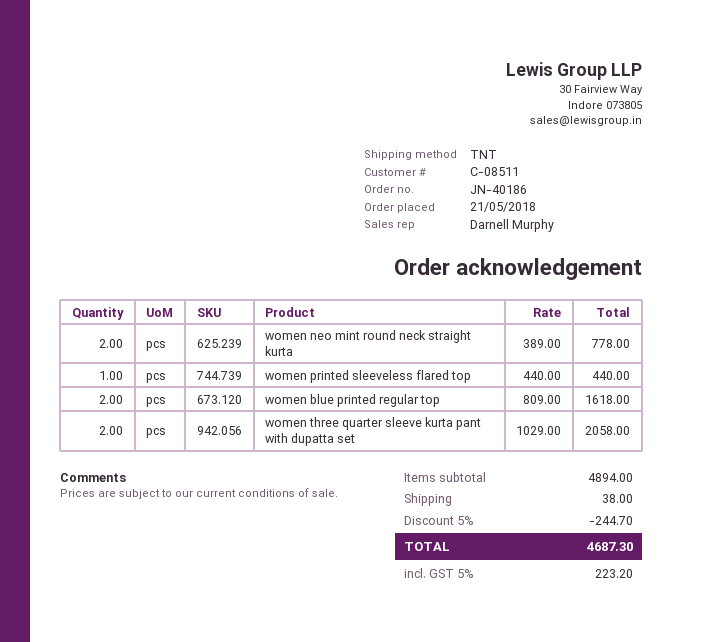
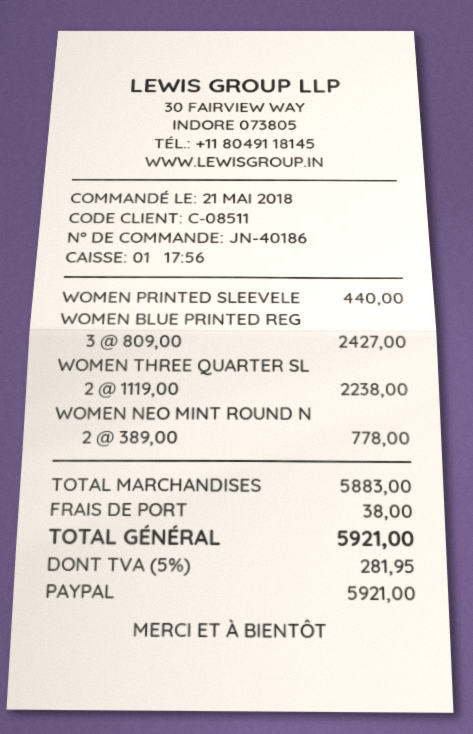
women blue printed regular top: 2 x 809.00 = 1618.00 -> 3 x 809.00 = 2427.00
women three quarter sleeve kurta pant with dupatta set: 2 x 1029.00 = 2058.00 -> 2 x 1119.00 = 2238.00
subtotal: 4894.00 -> 5883.00
discount: 5% = 244.70 -> none
tax: 5% = 223.20 -> 5% = 281.95
total: 4687.30 -> 5921.00

